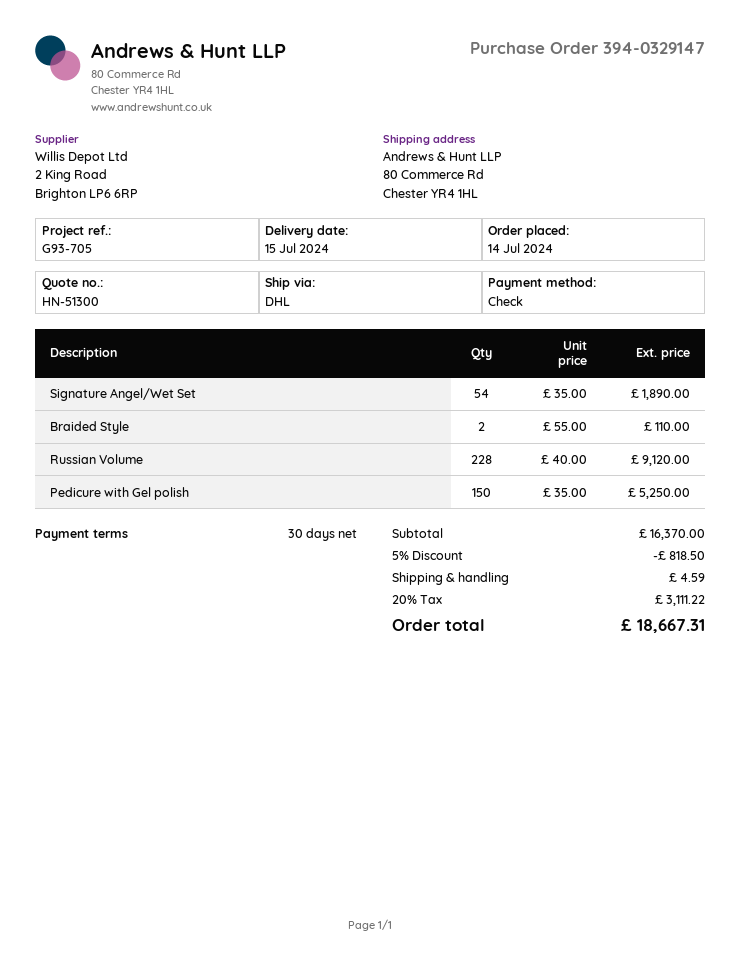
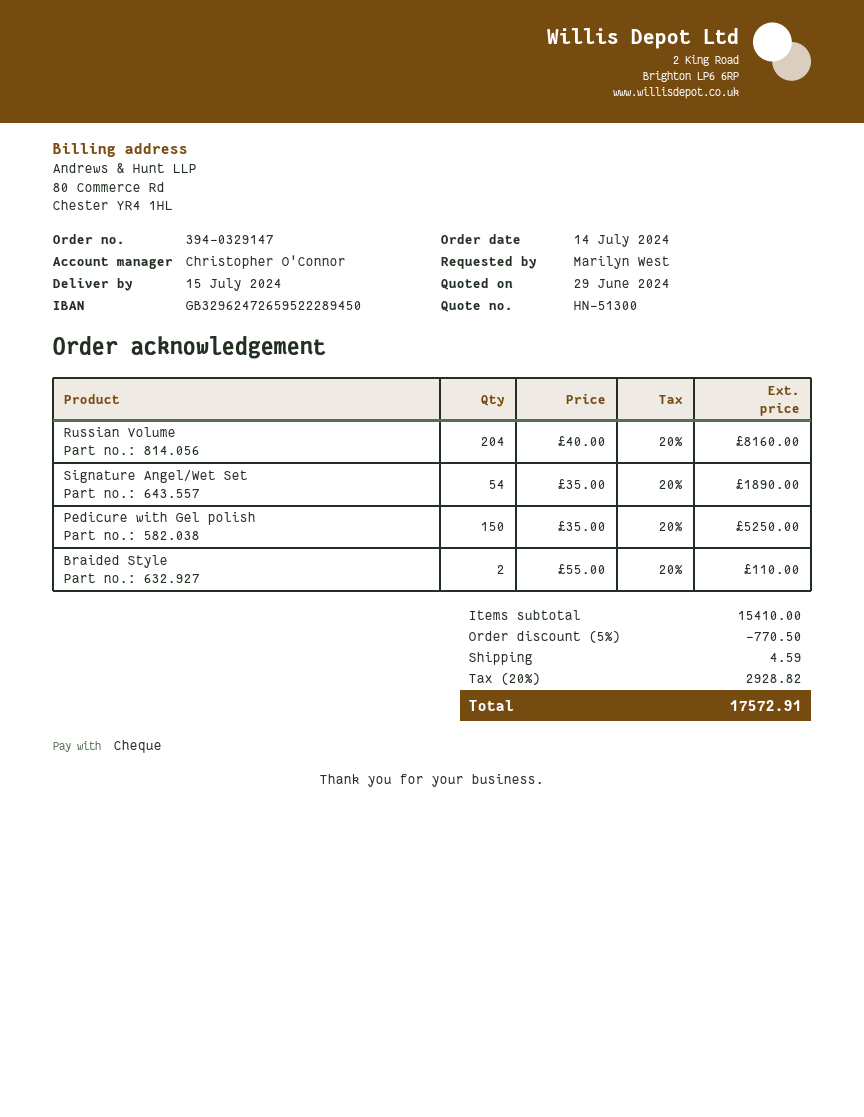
Russian Volume: 228 x 40.00 = 9120.00 -> 204 x 40.00 = 8160.00
subtotal: 16370.00 -> 15410.00
discount: 5% = 818.50 -> 5% = 770.50
tax: 20% = 3111.22 -> 20% = 2928.82
total: 18667.31 -> 17572.91

